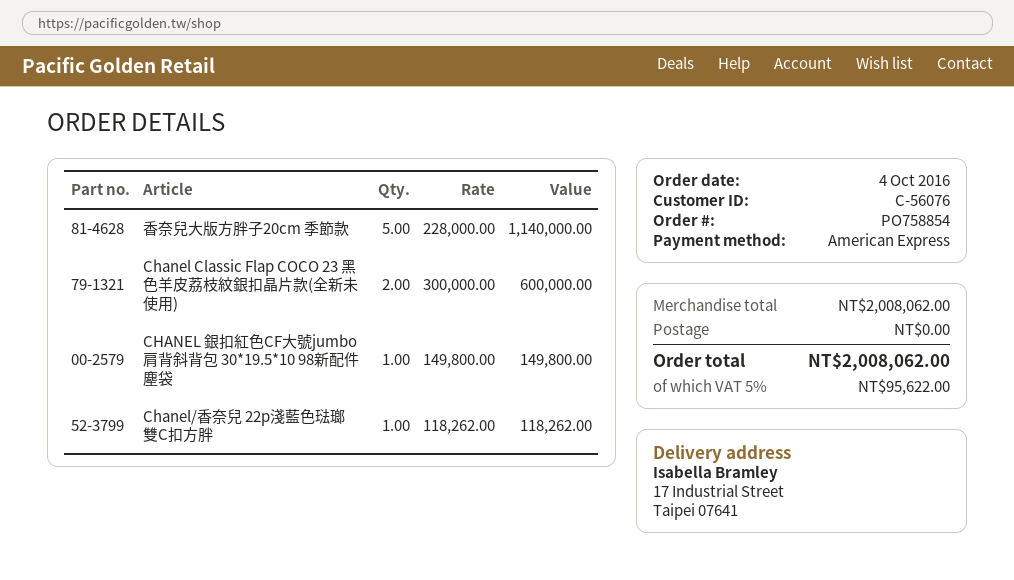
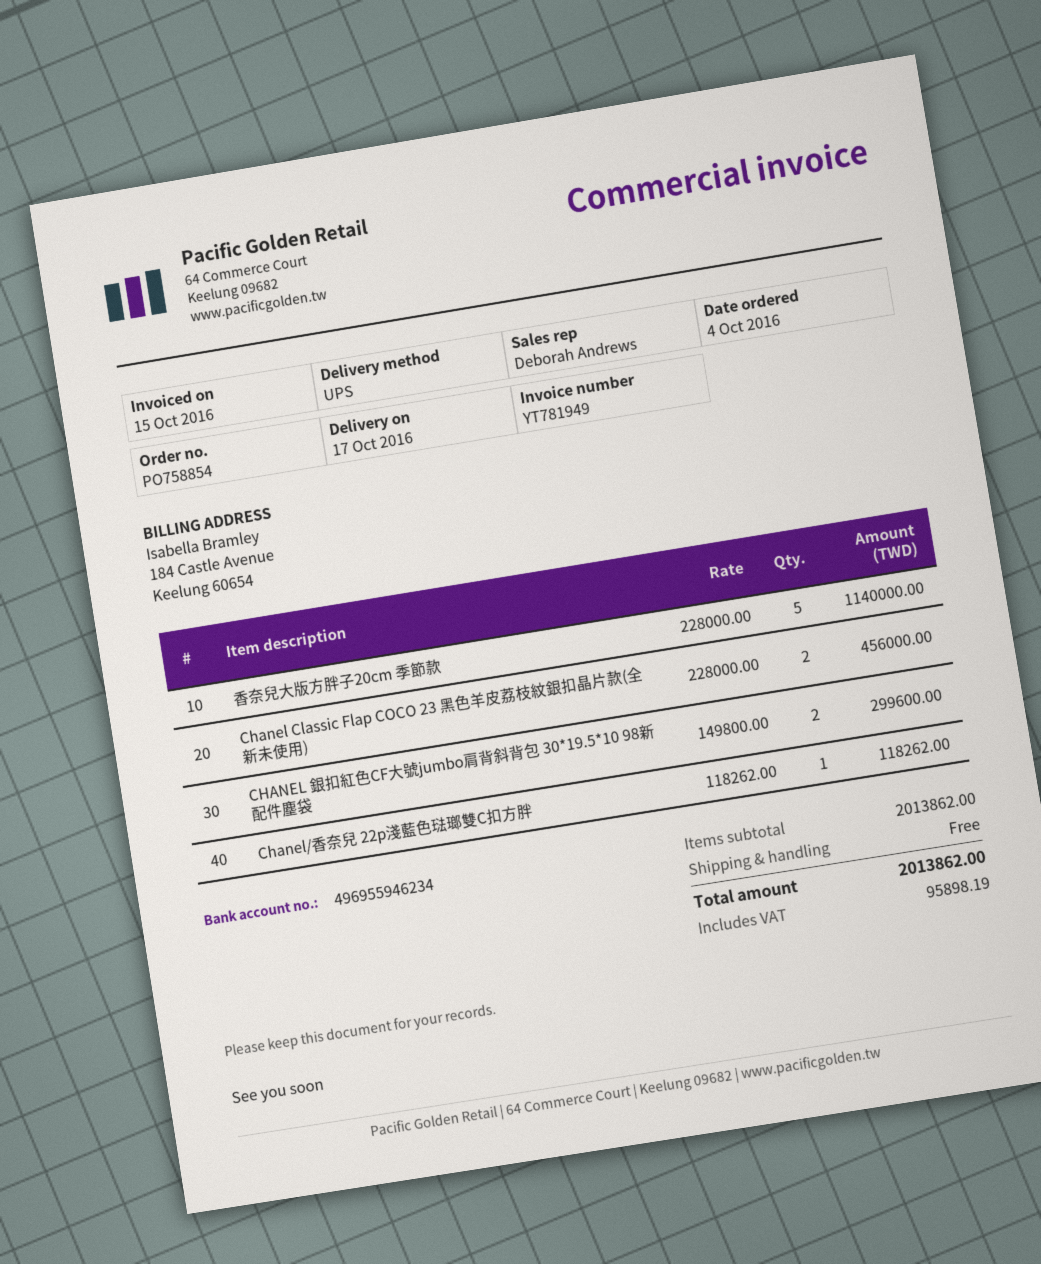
Chanel Classic Flap COCO 23 黑色羊皮荔枝紋銀扣晶片款(全新未使用): 2 x 300000.00 = 600000.00 -> 2 x 228000.00 = 456000.00
CHANEL 銀扣紅色CF大號jumbo肩背斜背包 30*19.5*10 98新配件塵袋: 1 x 149800.00 = 149800.00 -> 2 x 149800.00 = 299600.00
subtotal: 2008062.00 -> 2013862.00
tax: 95622.00 -> 95898.19
total: 2008062.00 -> 2013862.00

